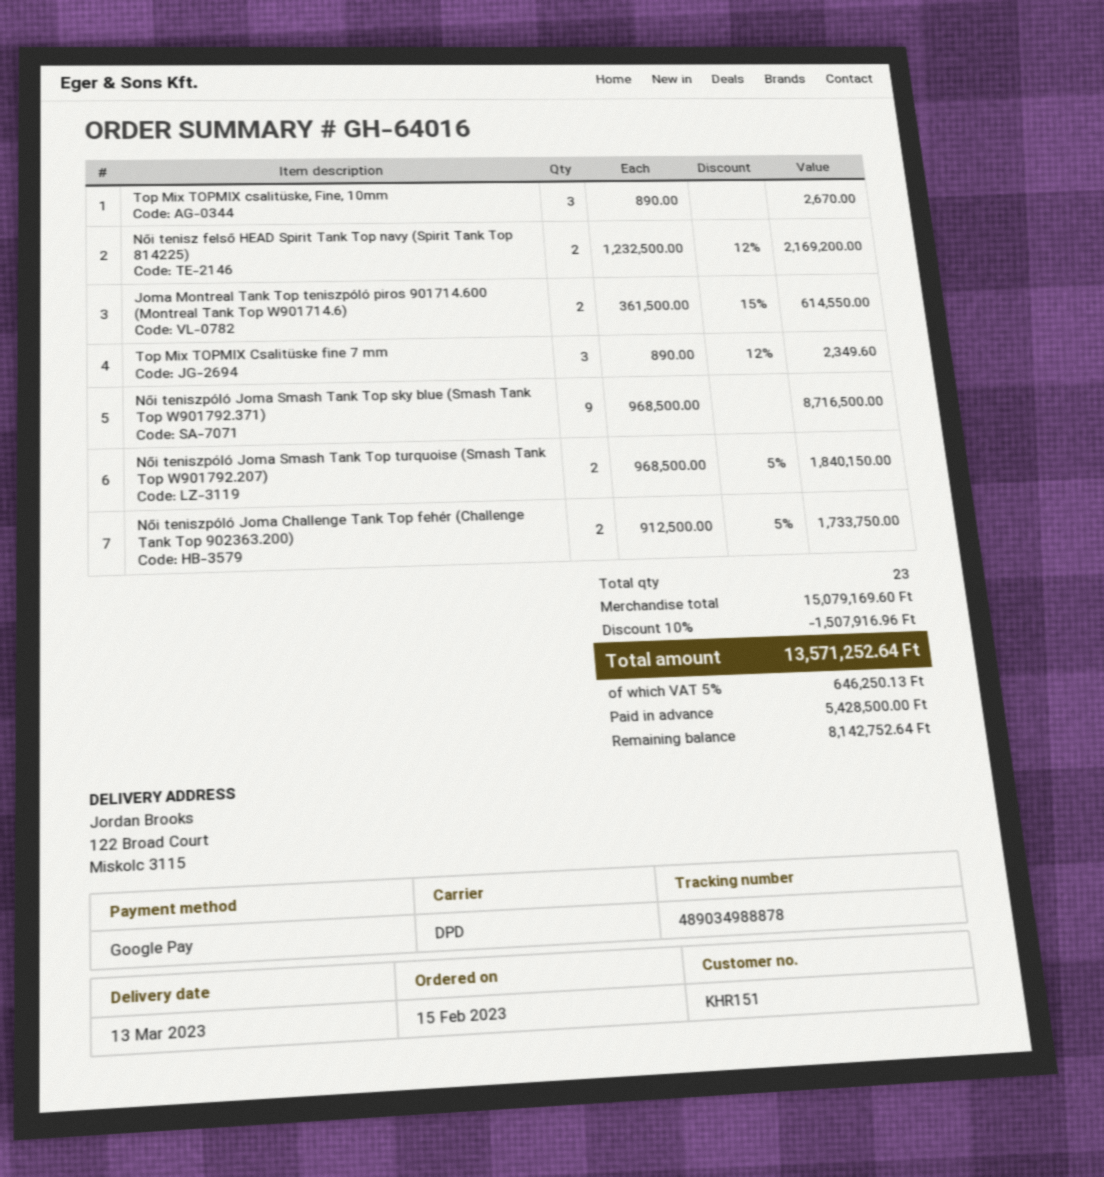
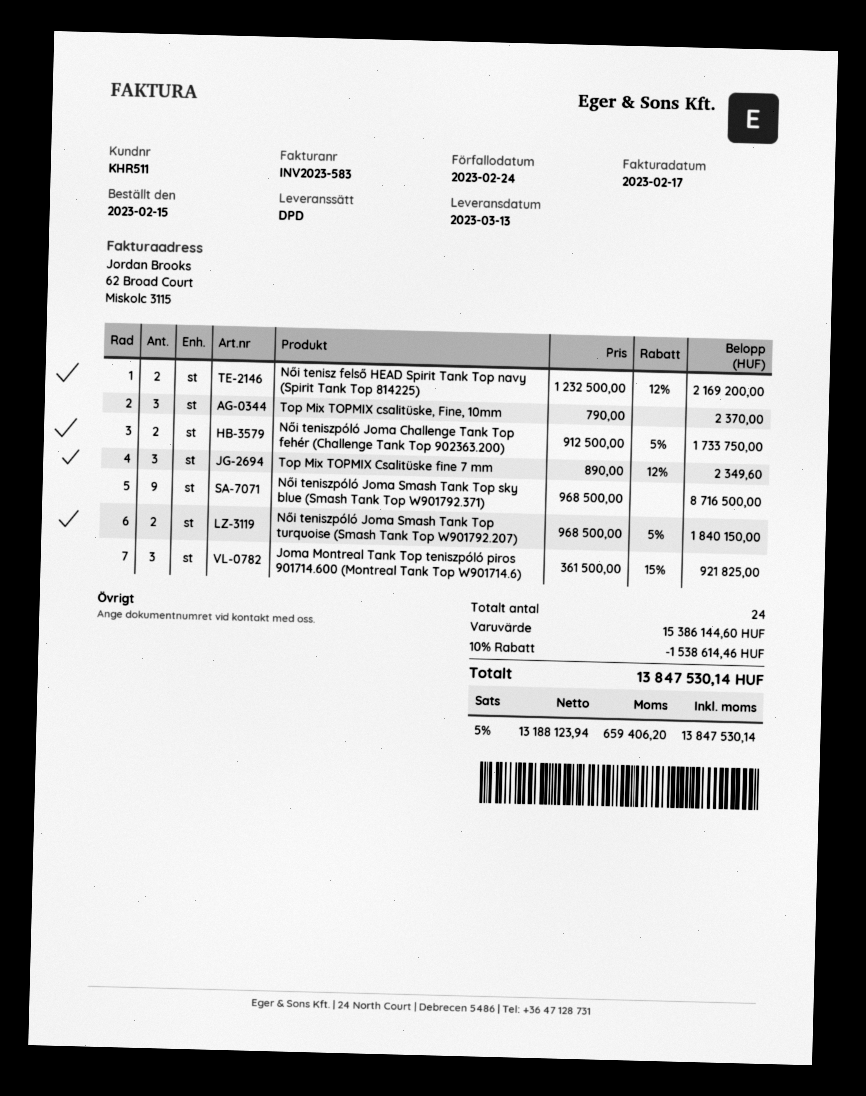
customer number: KHR151 -> KHR511
Top Mix TOPMIX csalitüske, Fine, 10mm: 3 x 890.00 = 2670.00 -> 3 x 790.00 = 2370.00
Joma Montreal Tank Top teniszpóló piros 901714.600 (Montreal Tank Top W901714.6): 2 x 361500.00 - 15% = 614550.00 -> 3 x 361500.00 - 15% = 921825.00
total quantity: 23 -> 24
subtotal: 15079169.60 -> 15386144.60
discount: 10% = 1507916.96 -> 10% = 1538614.46
tax: 5% = 646250.13 -> 5% = 659406.20
total: 13571252.64 -> 13847530.14

